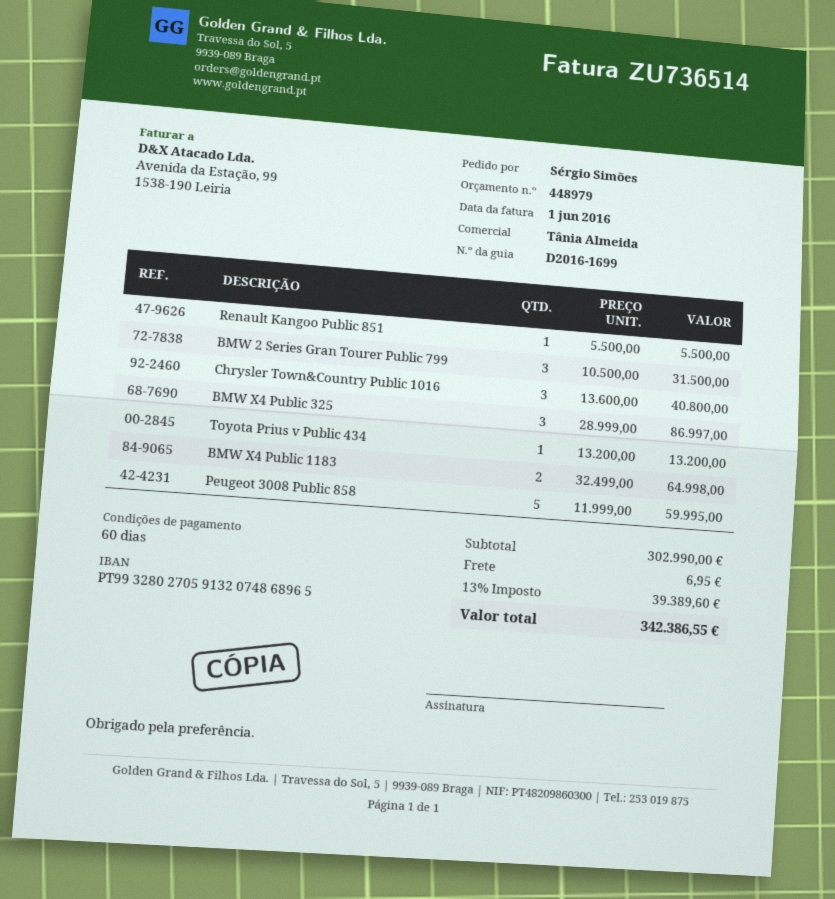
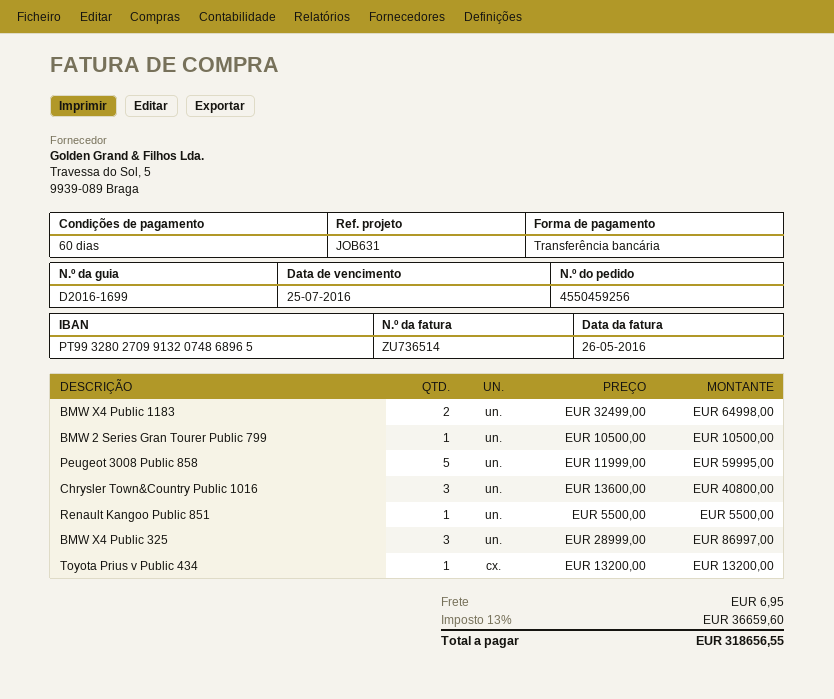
invoice date: 2016-06-01 -> 2016-05-26
bank account: PT99328027059132074868965 -> PT99328027099132074868965
BMW 2 Series Gran Tourer Public 799: 3 x 10500.00 = 31500.00 -> 1 x 10500.00 = 10500.00
tax: 13% = 39389.60 -> 13% = 36659.60
total: 342386.55 -> 318656.55

